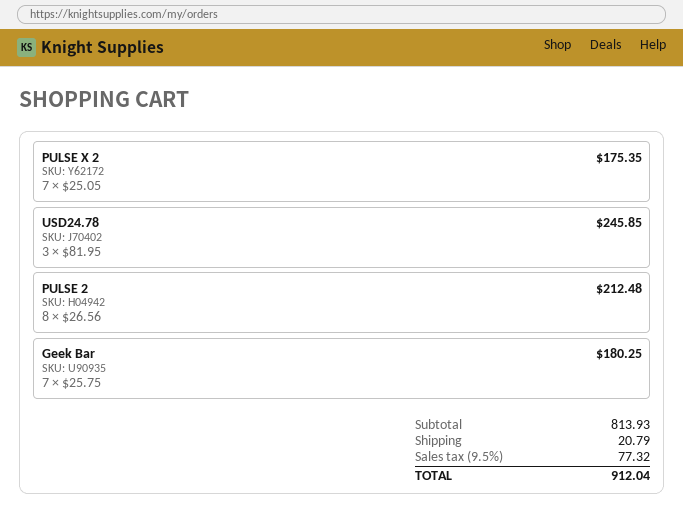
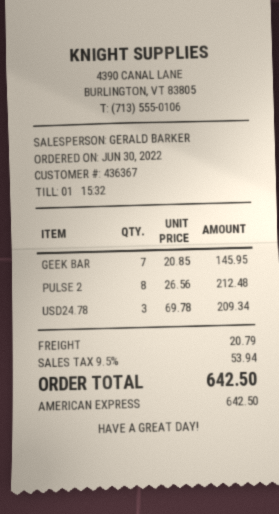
PULSE X 2: 7 x 25.05 = 175.35 -> none
USD24.78: 3 x 81.95 = 245.85 -> 3 x 69.78 = 209.34
Geek Bar: 7 x 25.75 = 180.25 -> 7 x 20.85 = 145.95
tax: 9.5% = 77.32 -> 9.5% = 53.94
total: 912.04 -> 642.50

